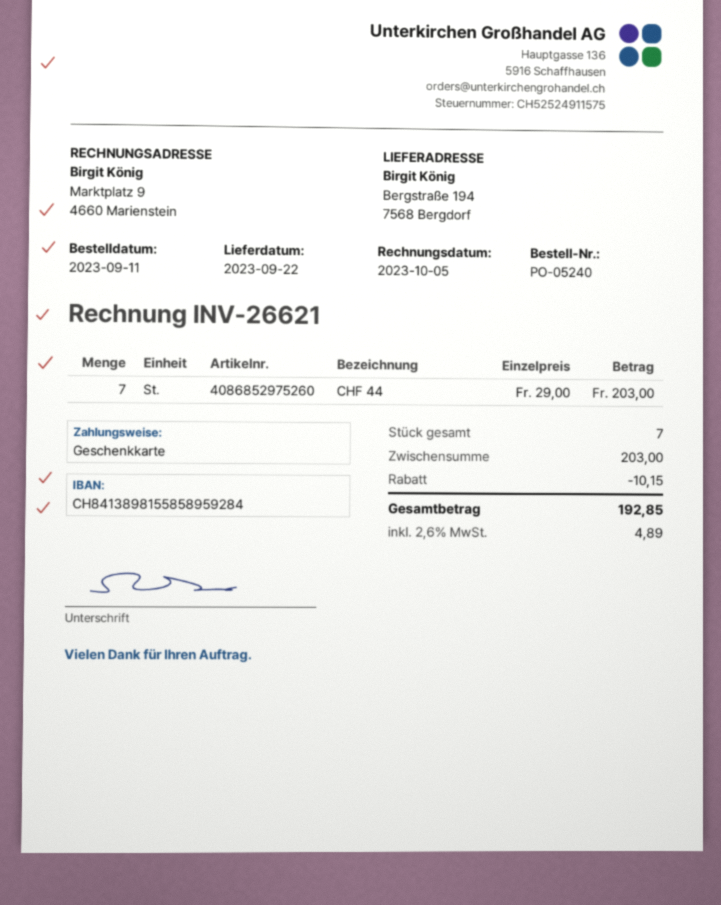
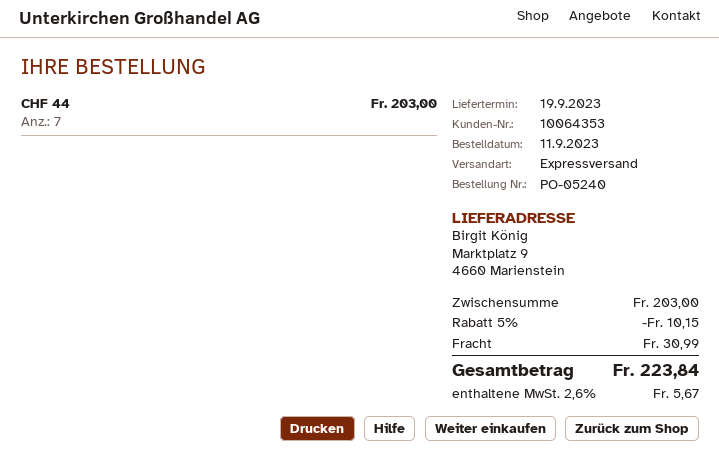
delivery date: 2023-09-22 -> 2023-09-19
ship to: Bergstraße 194, 7568 Bergdorf -> Marktplatz 9, 4660 Marienstein
shipping: none -> 30.99
tax: 2.6% = 4.89 -> 2.6% = 5.67
total: 192.85 -> 223.84

